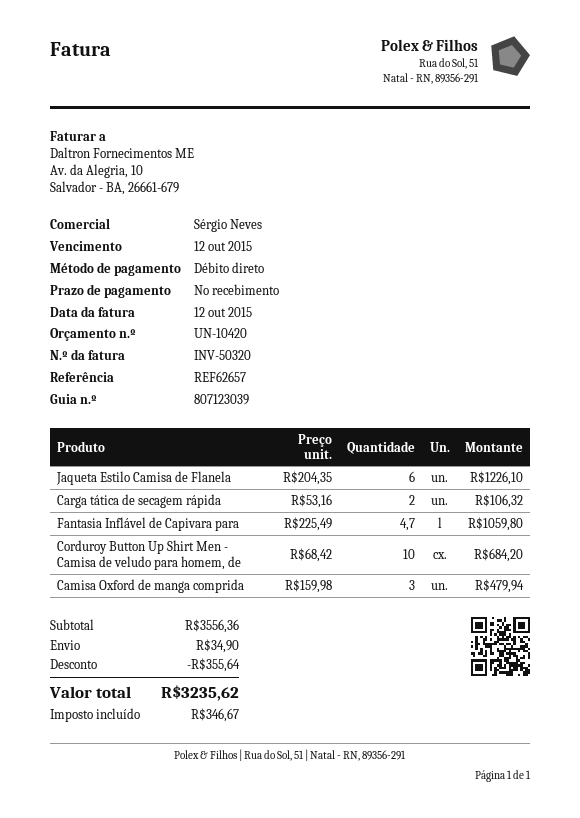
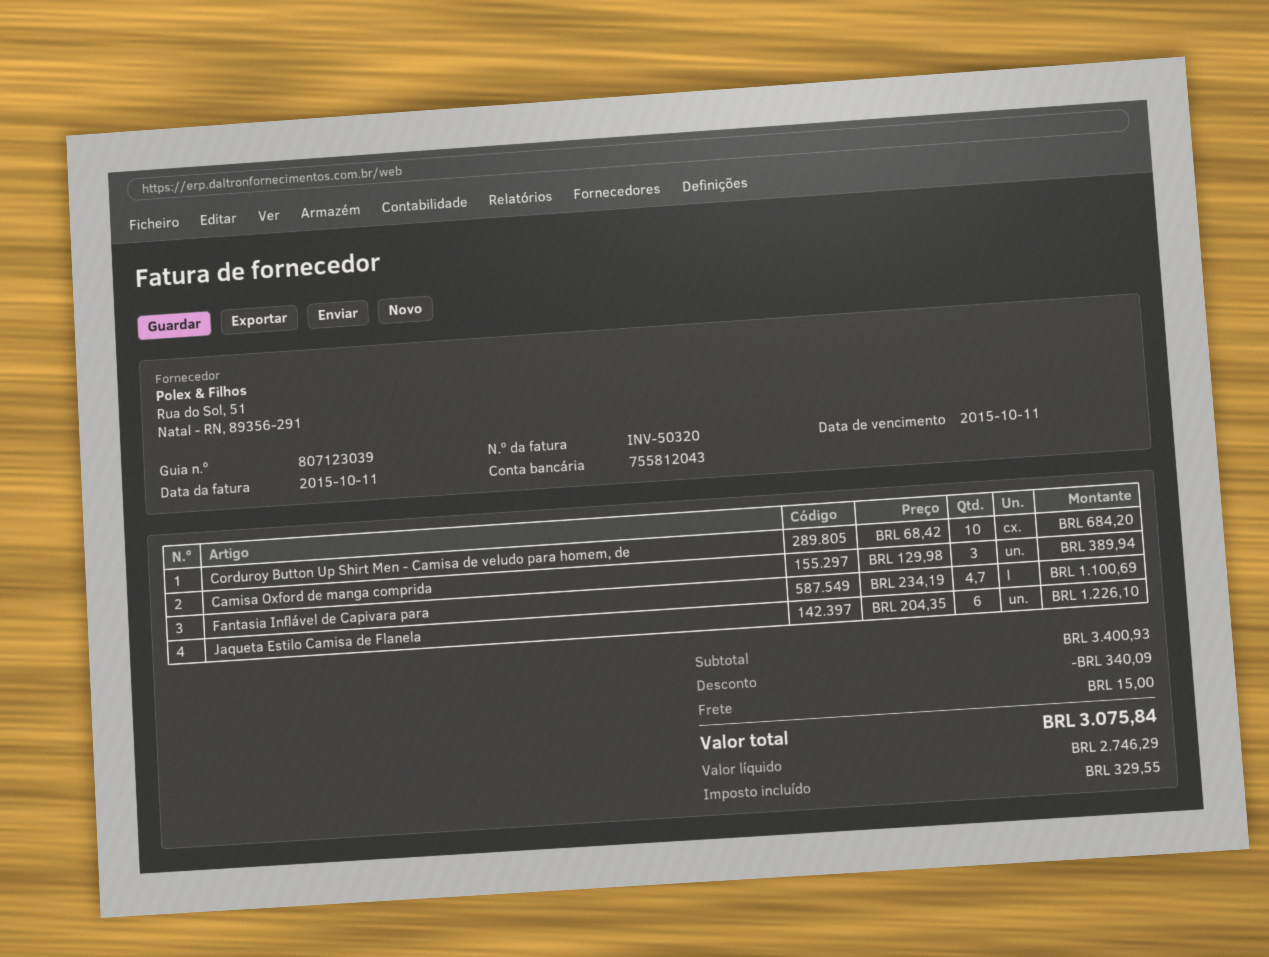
invoice date: 2015-10-12 -> 2015-10-11
due date: 2015-10-12 -> 2015-10-11
Carga tática de secagem rápida: 2 x 53.16 = 106.32 -> none
Fantasia Inflável de Capivara para: 4.7 x 225.49 = 1059.80 -> 4.7 x 234.19 = 1100.69
Camisa Oxford de manga comprida: 3 x 159.98 = 479.94 -> 3 x 129.98 = 389.94
subtotal: 3556.36 -> 3400.93
discount: 355.64 -> 340.09
shipping: 34.90 -> 15.00
tax: 346.67 -> 329.55
total: 3235.62 -> 3075.84

